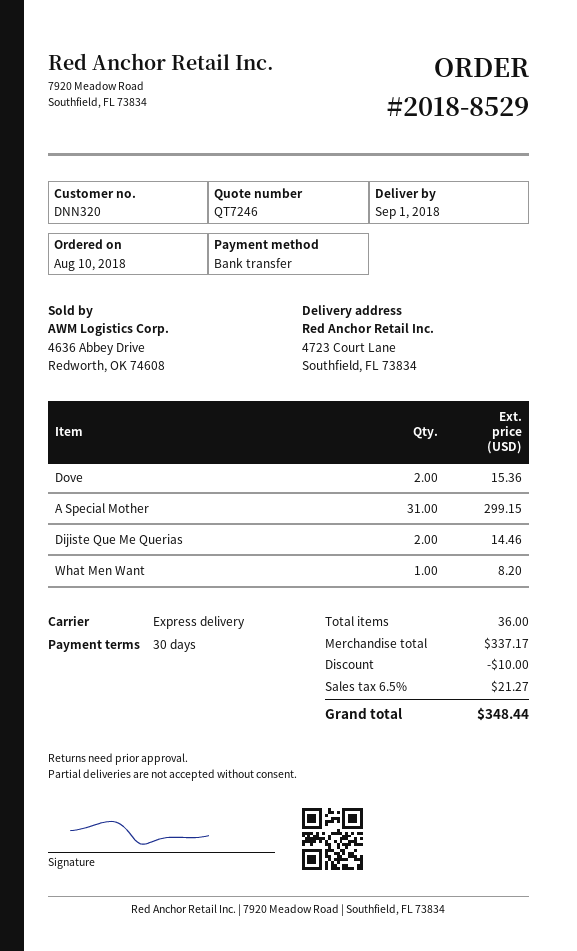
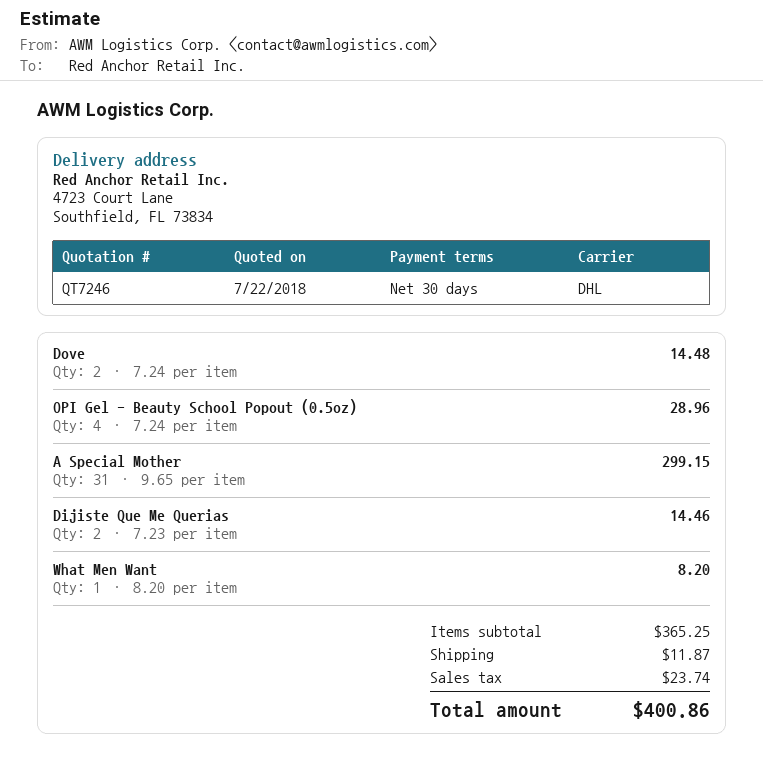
shipping method: express -> DHL
Dove: 2 for 15.36 -> 2 for 14.48
OPI Gel - Beauty School Popout (0.5oz): none -> 4 for 28.96
subtotal: 337.17 -> 365.25
discount: 10.00 -> none
shipping: none -> 11.87
tax: 21.27 -> 23.74
total: 348.44 -> 400.86

